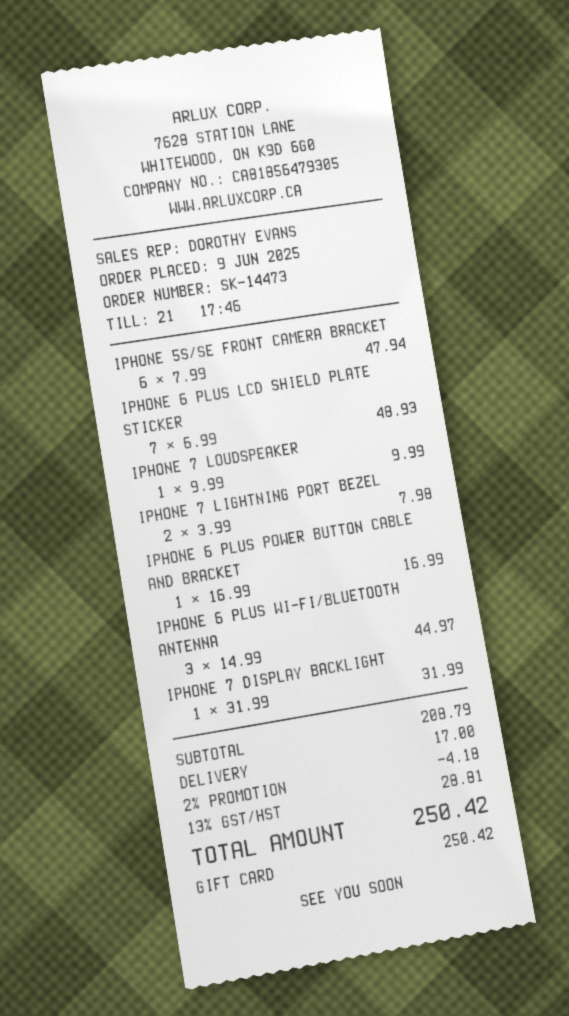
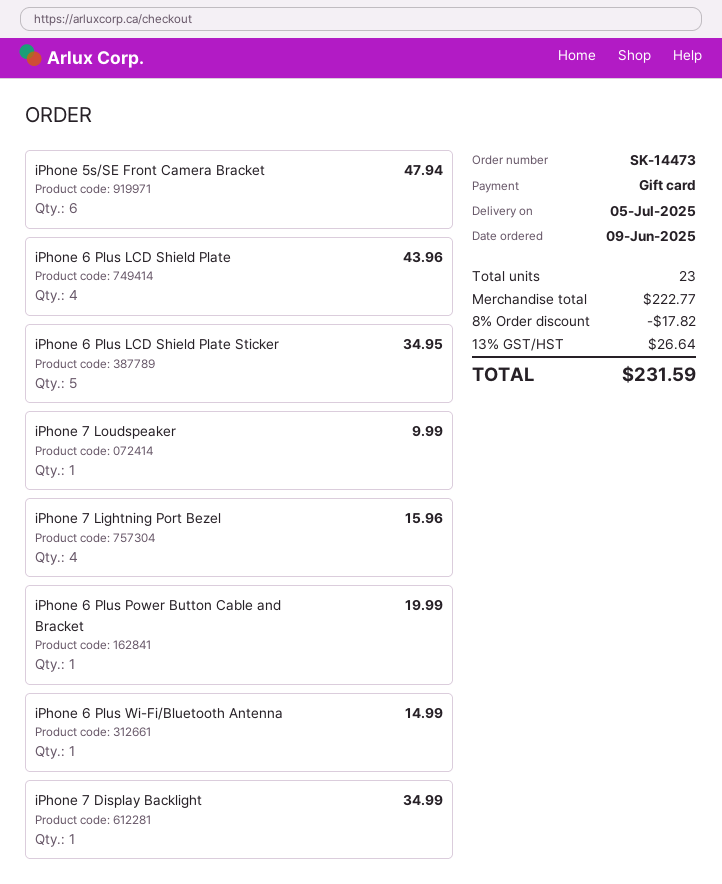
IPHONE 6 PLUS LCD SHIELD PLATE STICKER: 7 for 48.93 -> 5 for 34.95
IPHONE 7 LIGHTNING PORT BEZEL: 2 for 7.98 -> 4 for 15.96
IPHONE 6 PLUS POWER BUTTON CABLE AND BRACKET: 1 for 16.99 -> 1 for 19.99
IPHONE 6 PLUS WI-FI/BLUETOOTH ANTENNA: 3 for 44.97 -> 1 for 14.99
IPHONE 7 DISPLAY BACKLIGHT: 1 for 31.99 -> 1 for 34.99
iPhone 6 Plus LCD Shield Plate: none -> 4 for 43.96
subtotal: 208.79 -> 222.77
discount: 2% = 4.18 -> 8% = 17.82
shipping: 17.00 -> none
tax: 13% = 28.81 -> 13% = 26.64
total: 250.42 -> 231.59

